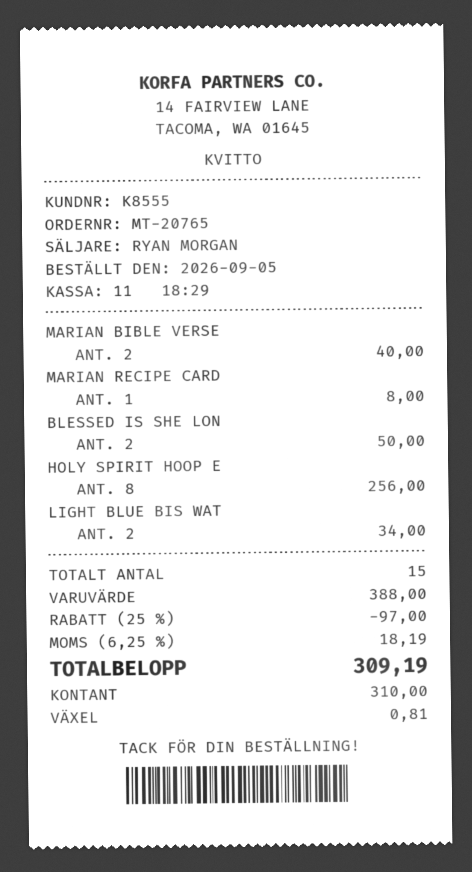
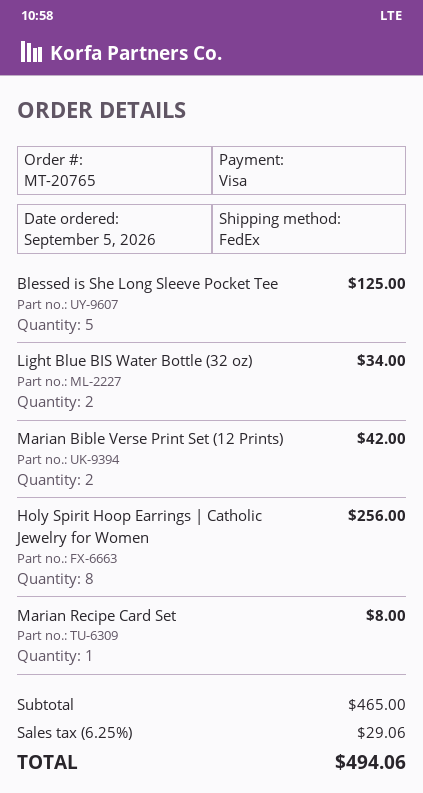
payment method: cash -> Visa
MARIAN BIBLE VERSE: 2 for 40.00 -> 2 for 42.00
BLESSED IS SHE LON: 2 for 50.00 -> 5 for 125.00
subtotal: 388.00 -> 465.00
discount: 25% = 97.00 -> none
tax: 6.25% = 18.19 -> 6.25% = 29.06
total: 309.19 -> 494.06

